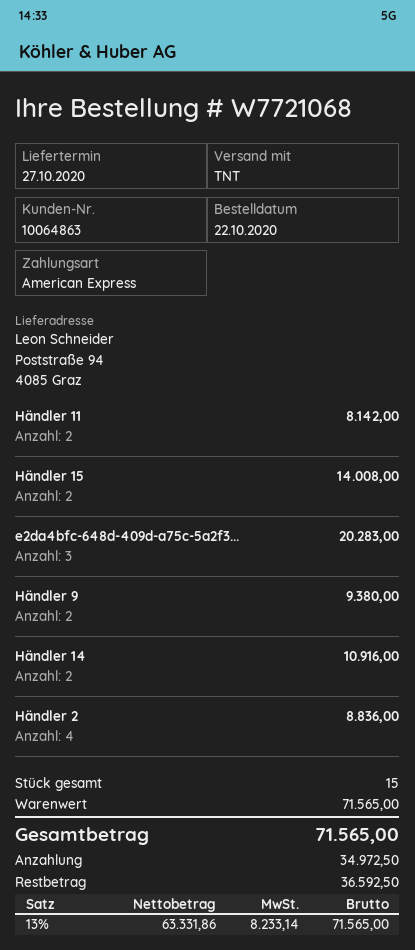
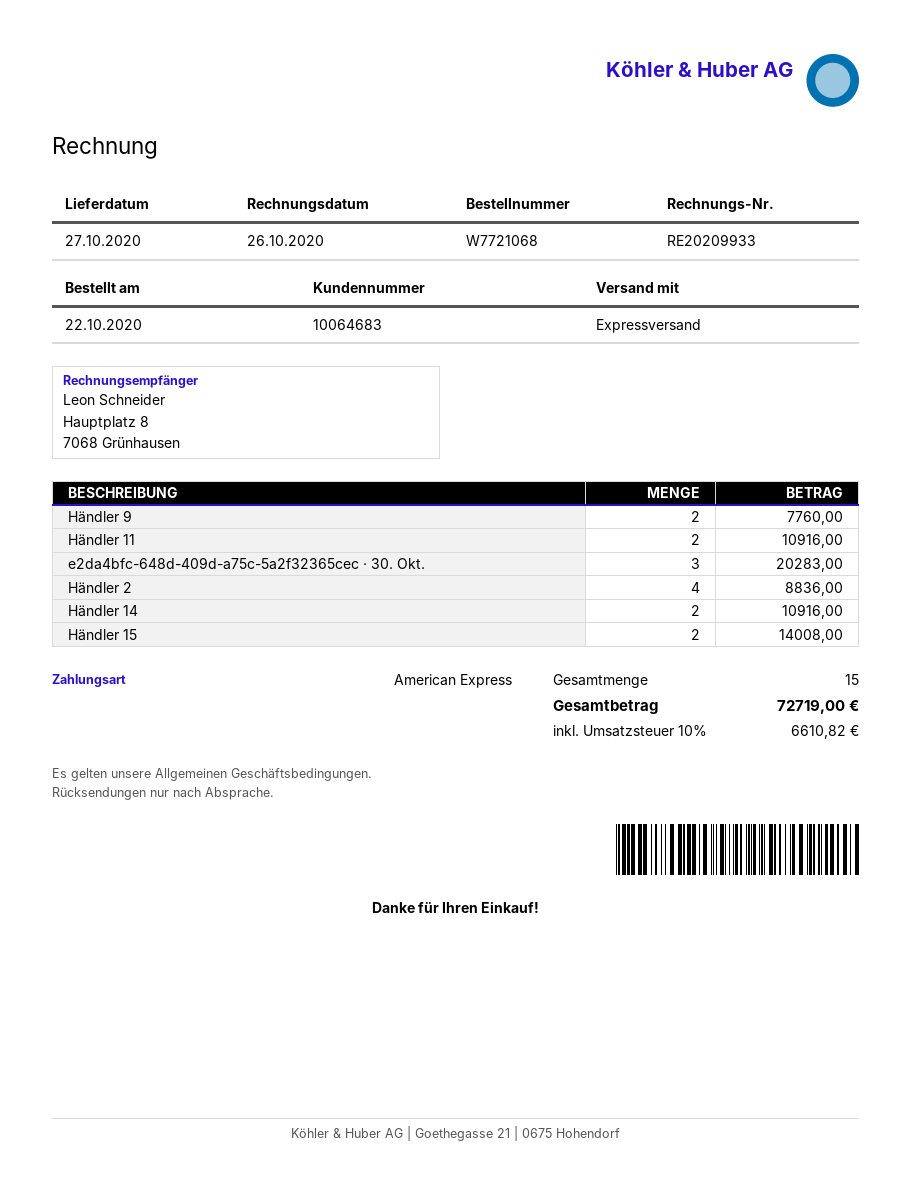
customer number: 10064863 -> 10064683
shipping method: TNT -> express
Händler 11: 2 for 8142.00 -> 2 for 10916.00
Händler 9: 2 for 9380.00 -> 2 for 7760.00
tax: 13% = 8233.14 -> 10% = 6610.82
total: 71565.00 -> 72719.00

